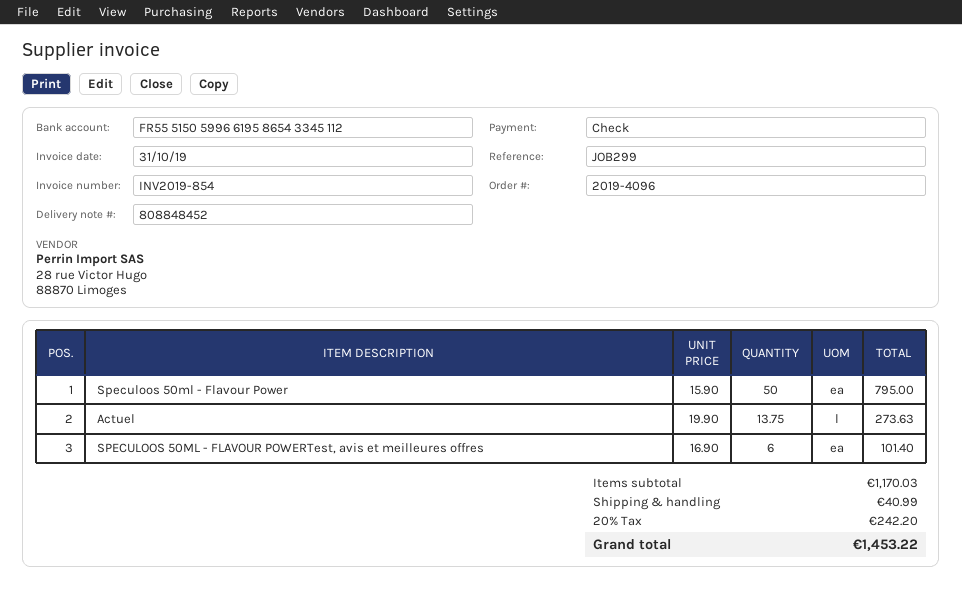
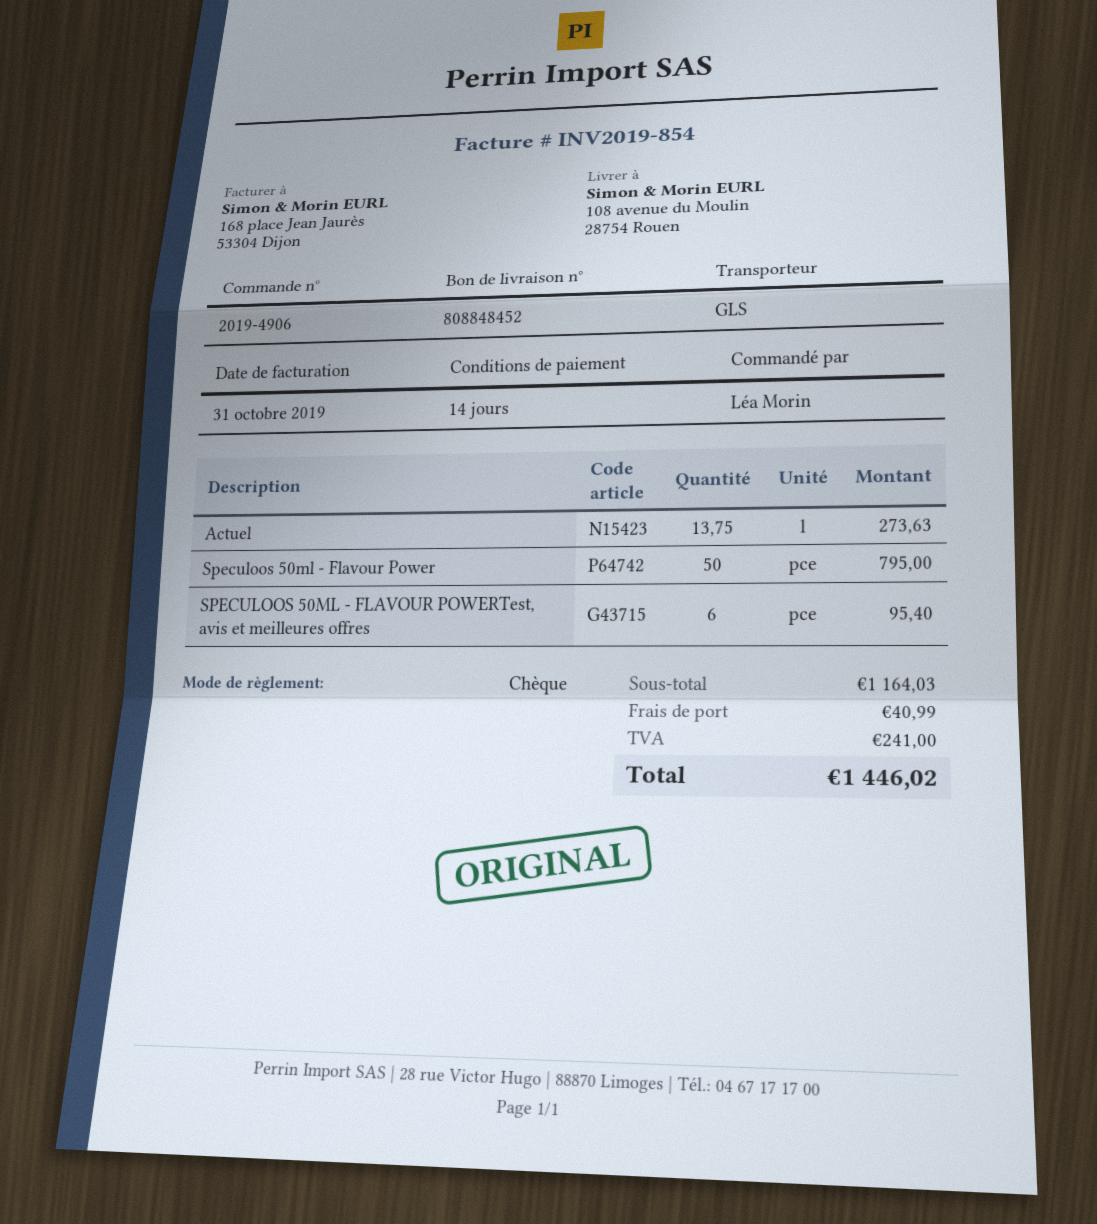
order number: 2019-4096 -> 2019-4906
SPECULOOS 50ML - FLAVOUR POWERTest, avis et meilleures offres: 6 for 101.40 -> 6 for 95.40
subtotal: 1170.03 -> 1164.03
tax: 242.20 -> 241.00
total: 1453.22 -> 1446.02

